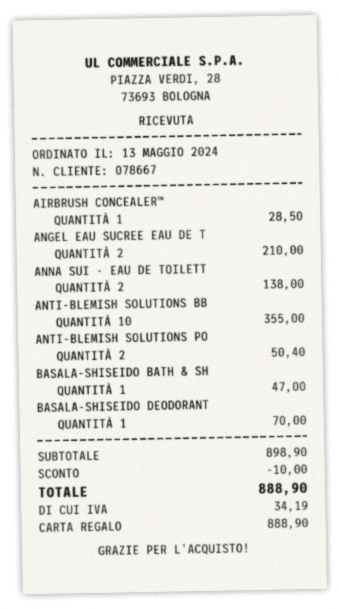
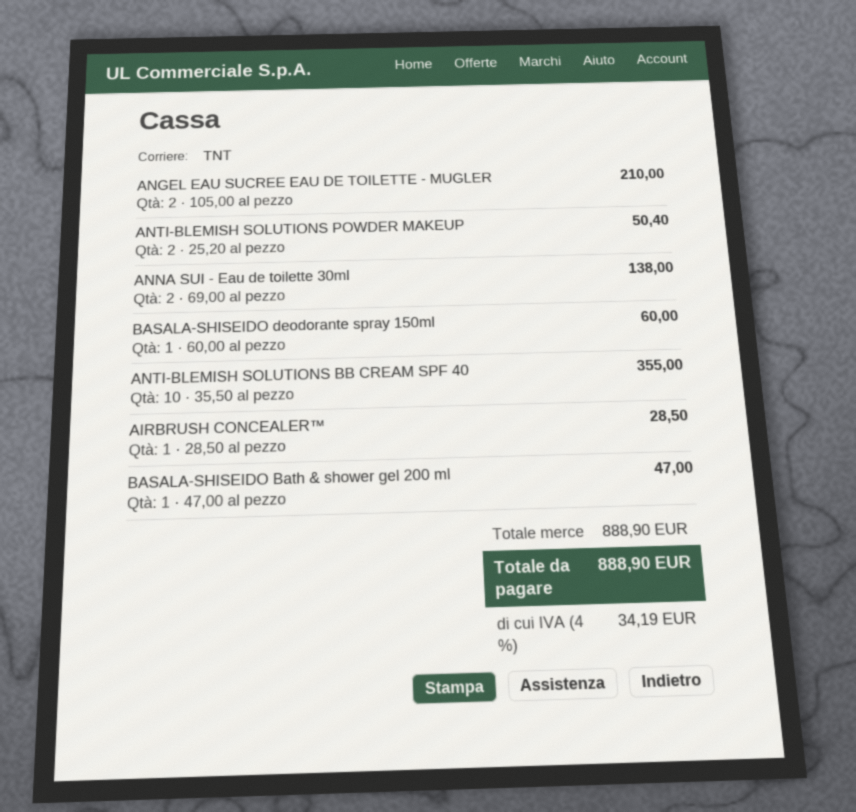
BASALA-SHISEIDO DEODORANT: 1 for 70.00 -> 1 for 60.00
subtotal: 898.90 -> 888.90
discount: 10.00 -> none

